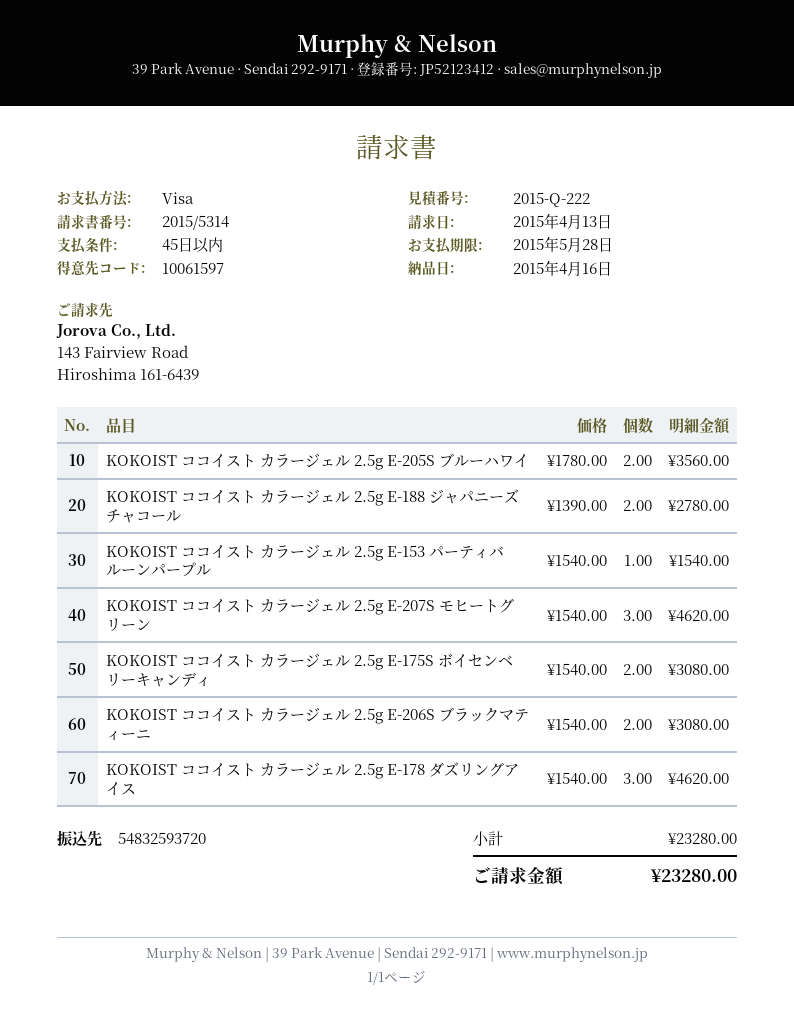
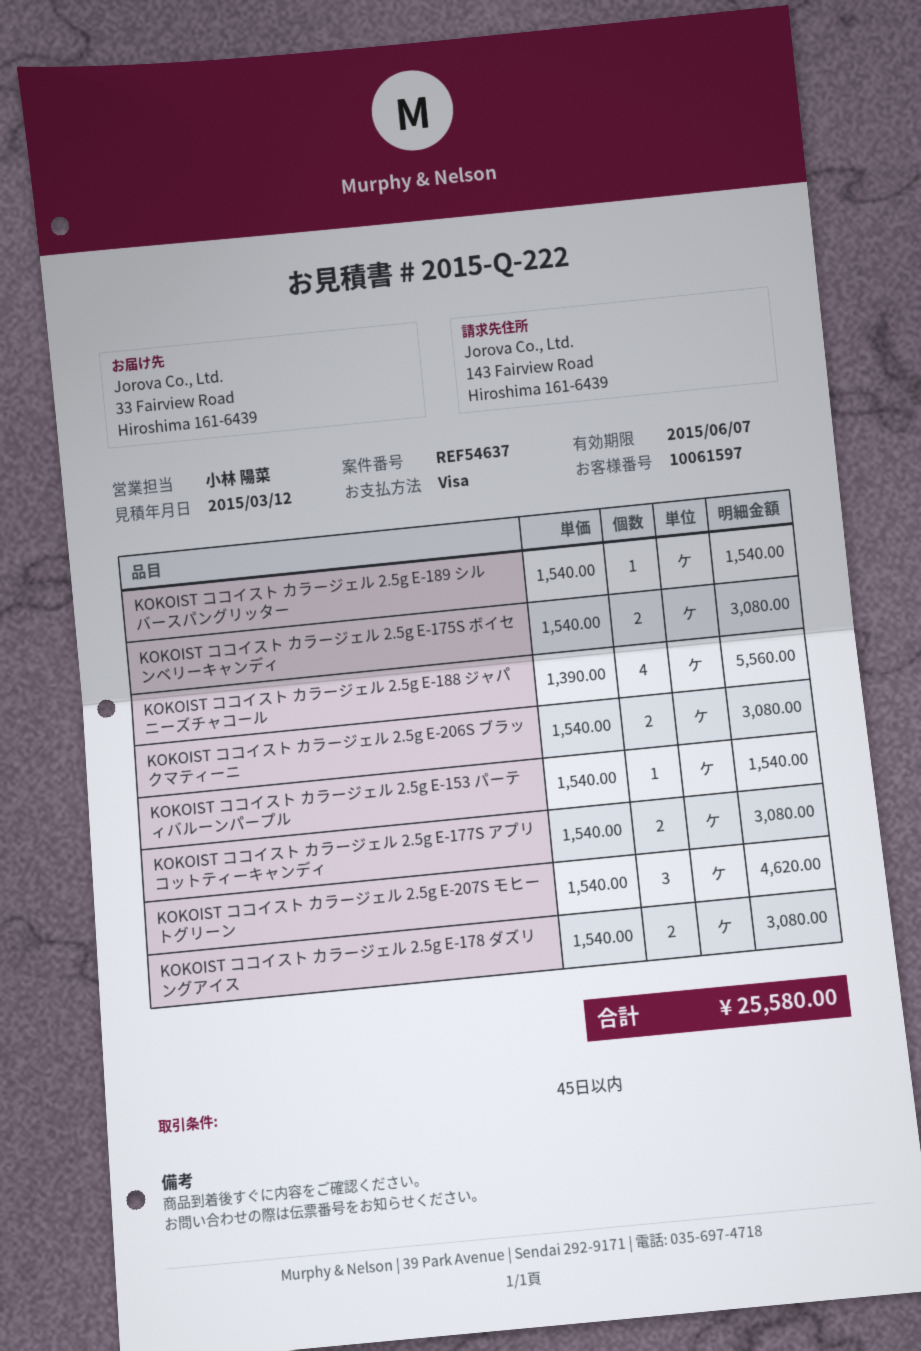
KOKOIST ココイスト カラージェル 2.5g E-205S ブルーハワイ: 2 x 1780.00 = 3560.00 -> none
KOKOIST ココイスト カラージェル 2.5g E-188 ジャパニーズチャコール: 2 x 1390.00 = 2780.00 -> 4 x 1390.00 = 5560.00
KOKOIST ココイスト カラージェル 2.5g E-178 ダズリングアイス: 3 x 1540.00 = 4620.00 -> 2 x 1540.00 = 3080.00
KOKOIST ココイスト カラージェル 2.5g E-189 シルバースパングリッター: none -> 1 x 1540.00 = 1540.00
KOKOIST ココイスト カラージェル 2.5g E-177S アプリコットティーキャンディ: none -> 2 x 1540.00 = 3080.00
total: 23280.00 -> 25580.00

